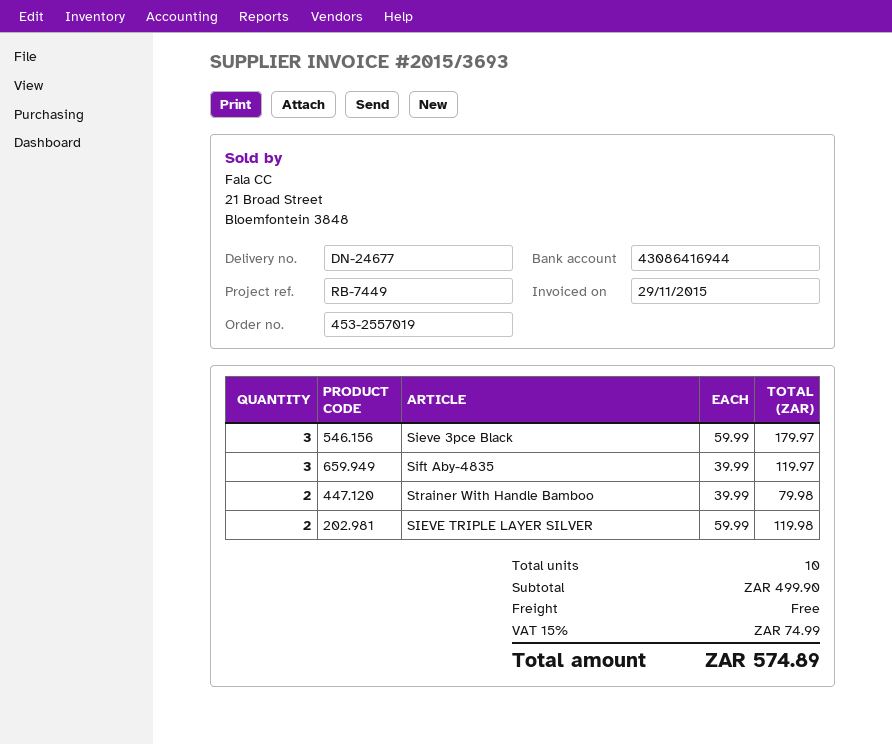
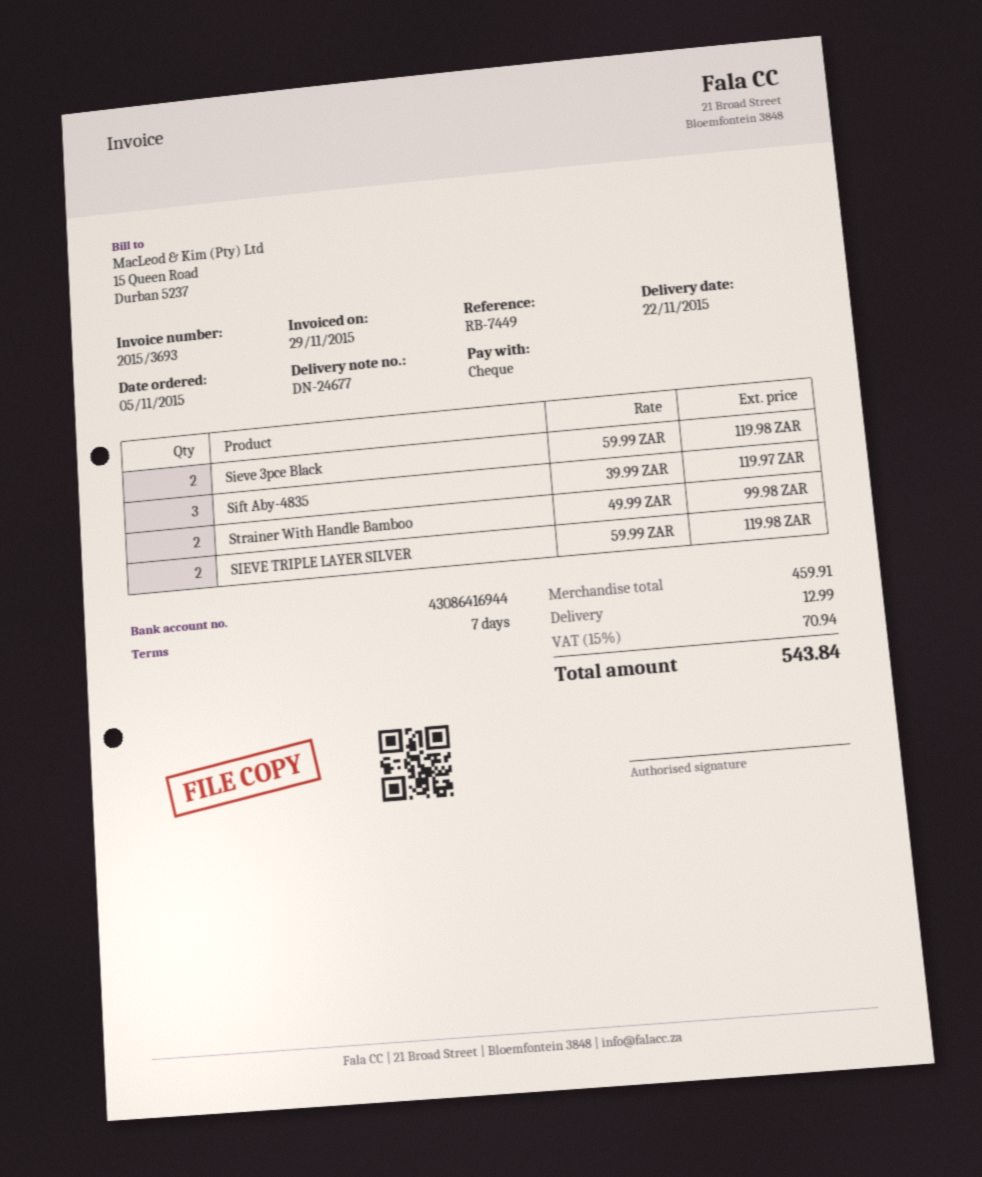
Sieve 3pce Black: 3 x 59.99 = 179.97 -> 2 x 59.99 = 119.98
Strainer With Handle Bamboo: 2 x 39.99 = 79.98 -> 2 x 49.99 = 99.98
subtotal: 499.90 -> 459.91
shipping: 0.00 -> 12.99
tax: 15% = 74.99 -> 15% = 70.94
total: 574.89 -> 543.84

